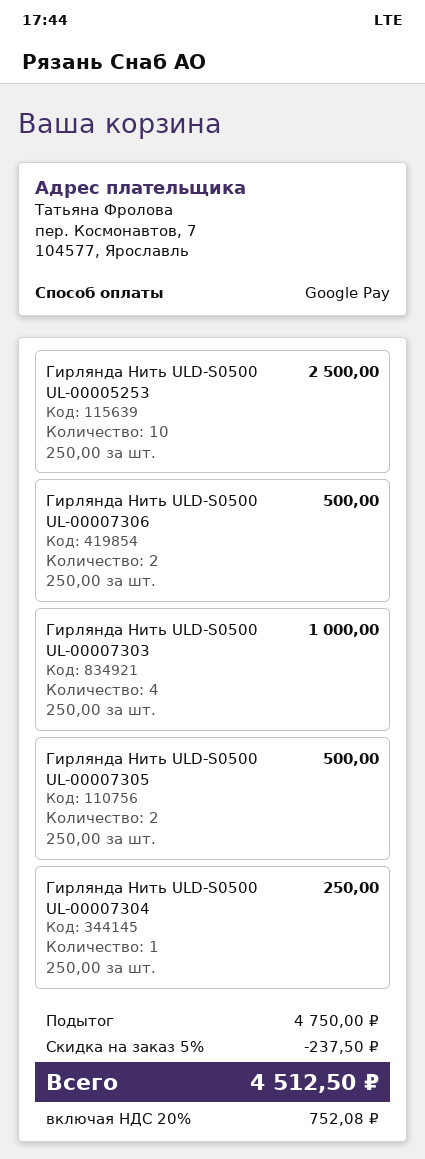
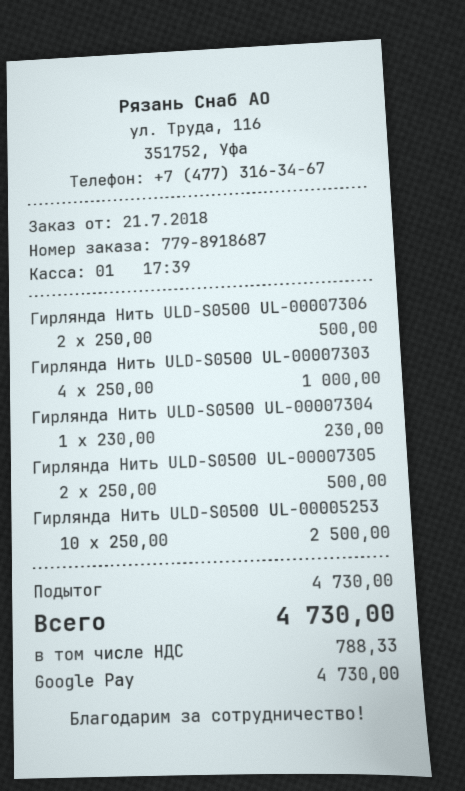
Гирлянда Нить ULD-S0500 UL-00007304: 1 x 250.00 = 250.00 -> 1 x 230.00 = 230.00
subtotal: 4750.00 -> 4730.00
discount: 5% = 237.50 -> none
tax: 752.08 -> 788.33
total: 4512.50 -> 4730.00

